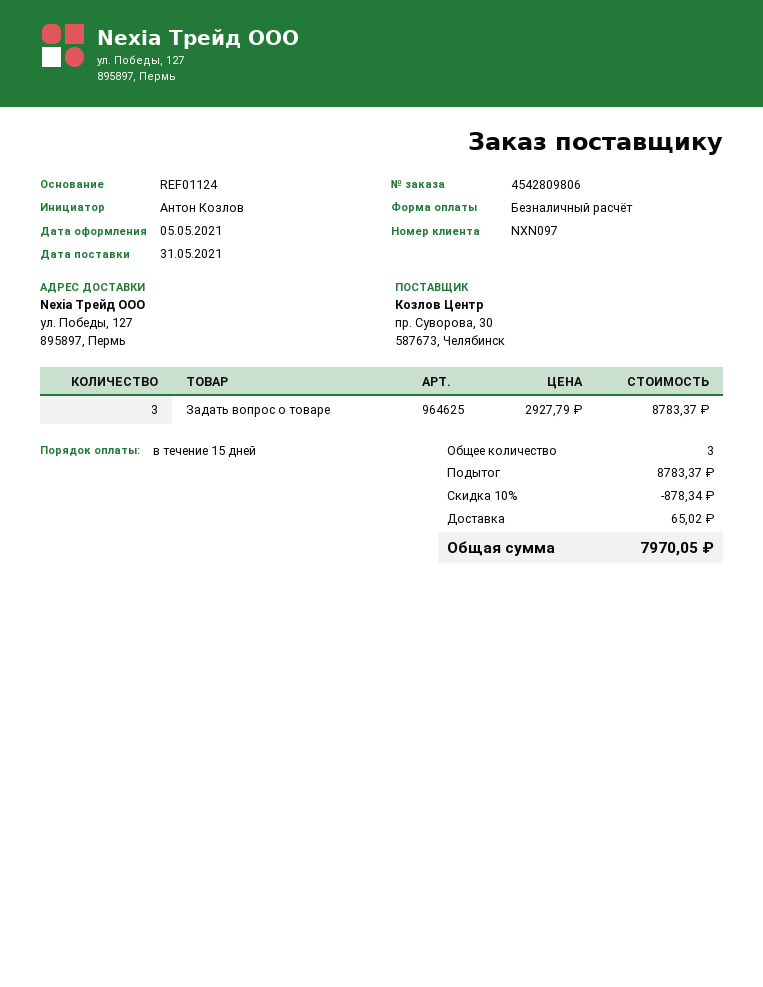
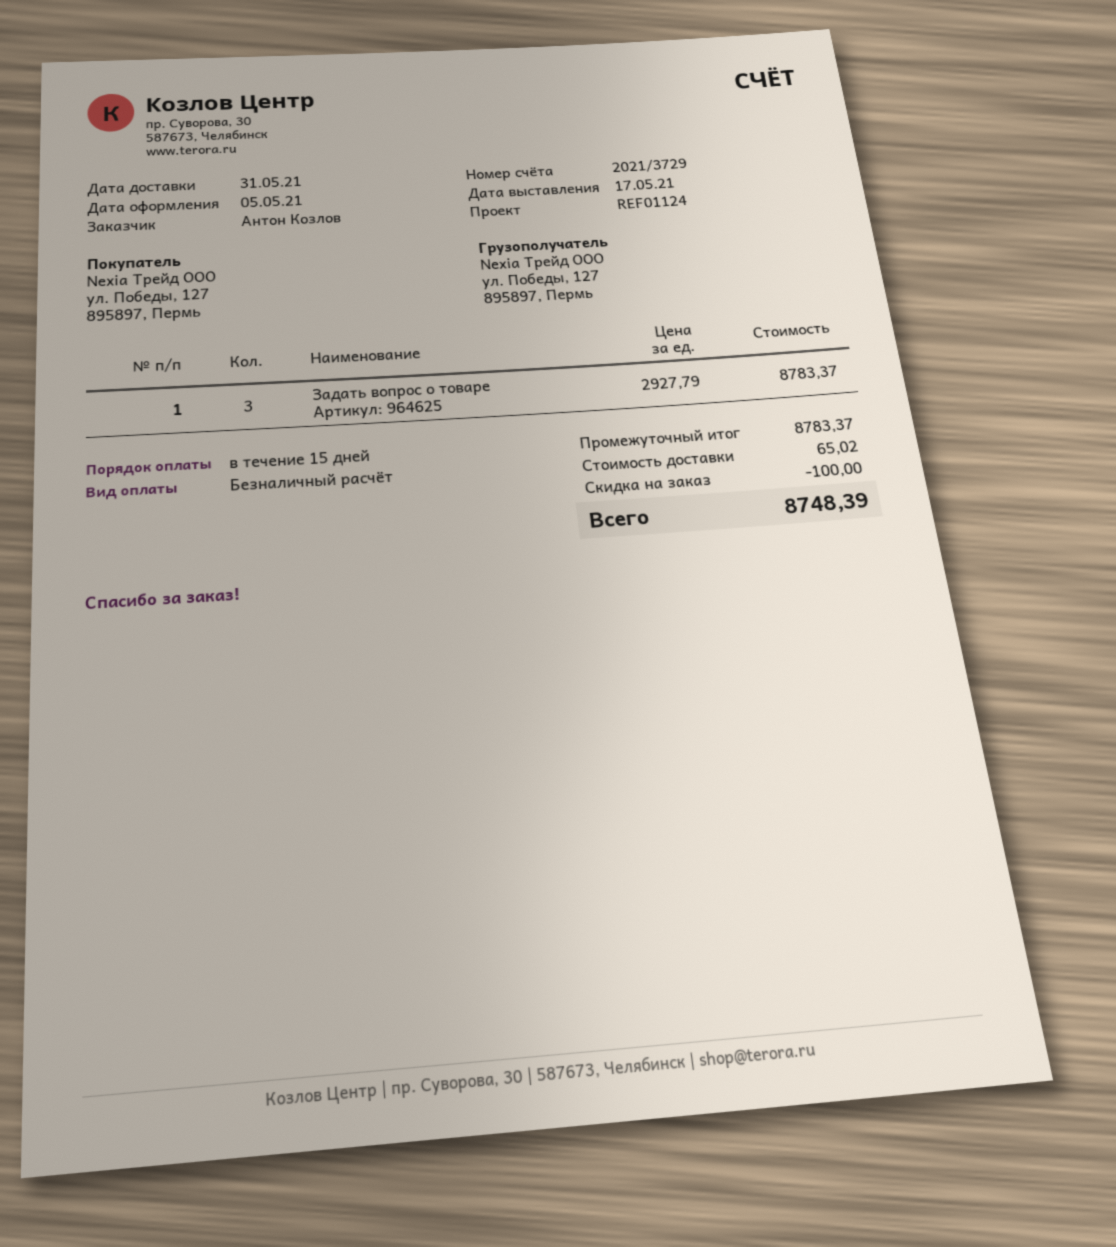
discount: 878.34 -> 100.00
total: 7970.05 -> 8748.39

